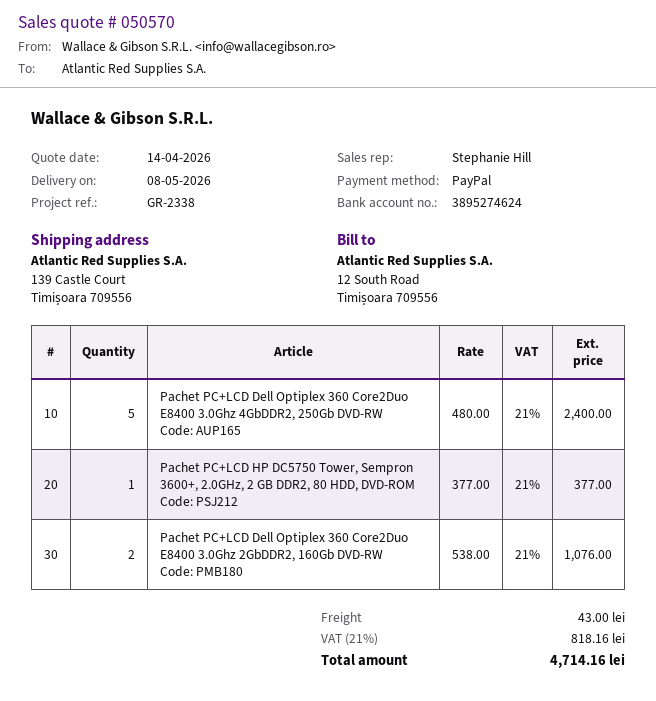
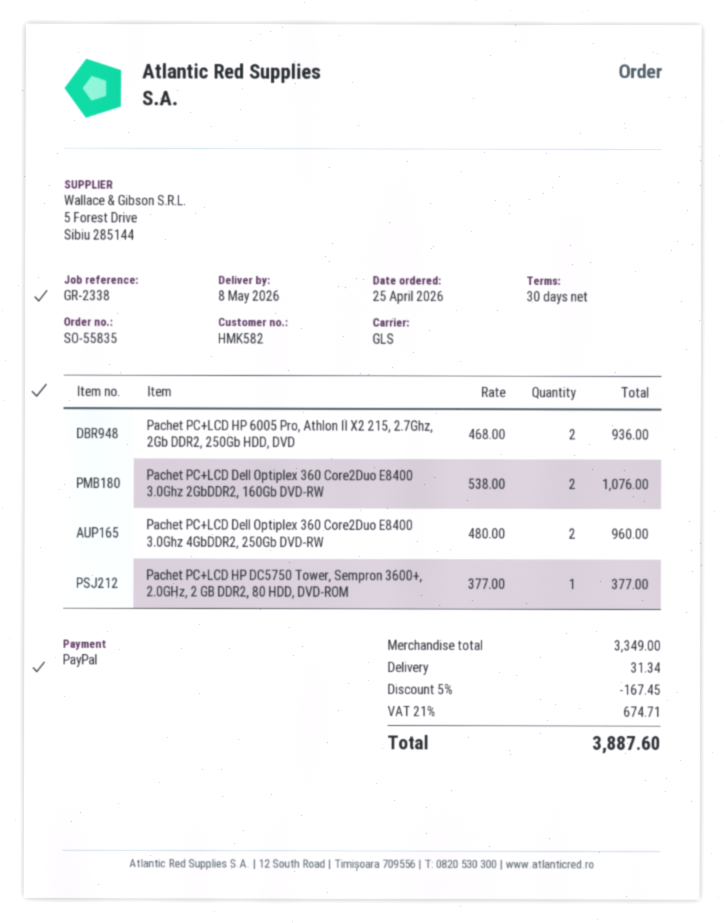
Pachet PC+LCD Dell Optiplex 360 Core2Duo E8400 3.0Ghz 4GbDDR2, 250Gb DVD-RW: 5 x 480.00 = 2400.00 -> 2 x 480.00 = 960.00
Pachet PC+LCD HP 6005 Pro, Athlon II X2 215, 2.7Ghz, 2Gb DDR2, 250Gb HDD, DVD: none -> 2 x 468.00 = 936.00
discount: none -> 5% = 167.45
shipping: 43.00 -> 31.34
tax: 21% = 818.16 -> 21% = 674.71
total: 4714.16 -> 3887.60

